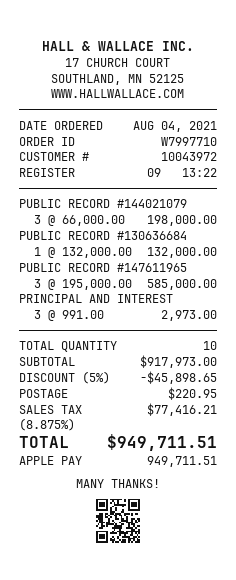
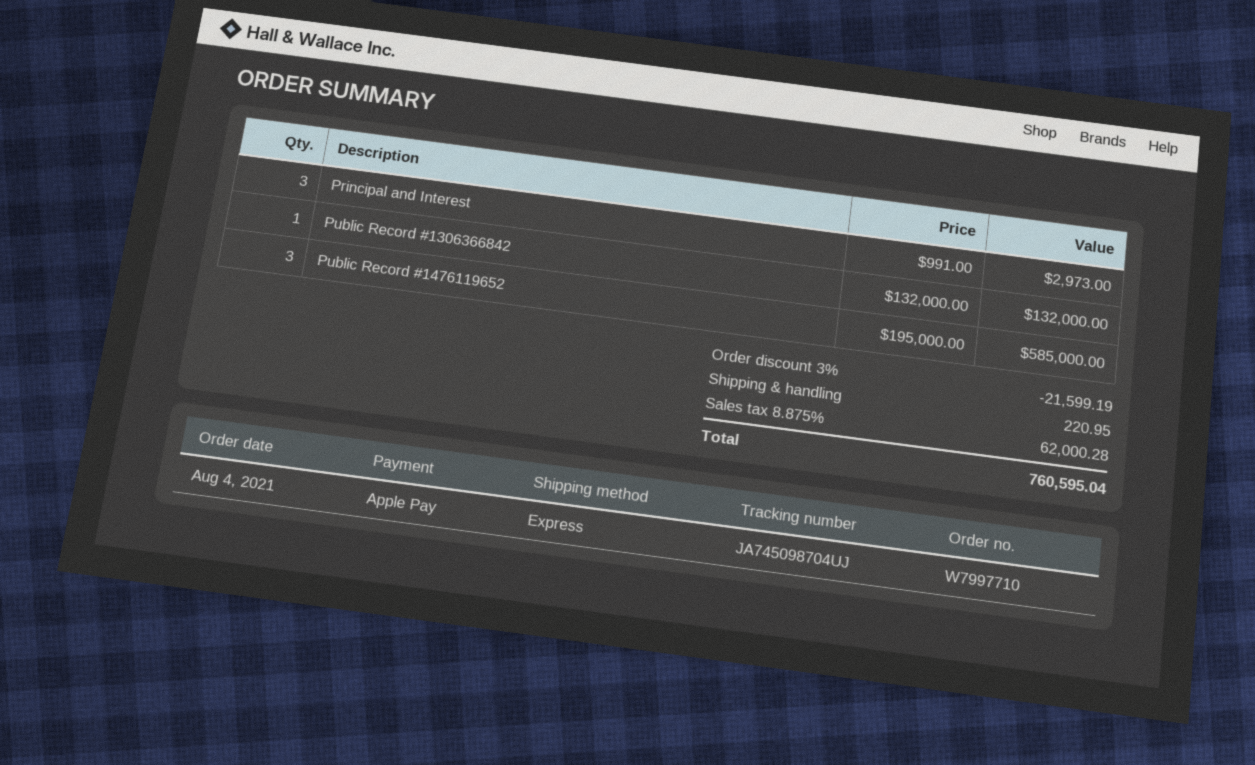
PUBLIC RECORD #144021079: 3 x 66000.00 = 198000.00 -> none
discount: 5% = 45898.65 -> 3% = 21599.19
tax: 8.875% = 77416.21 -> 8.875% = 62000.28
total: 949711.51 -> 760595.04

